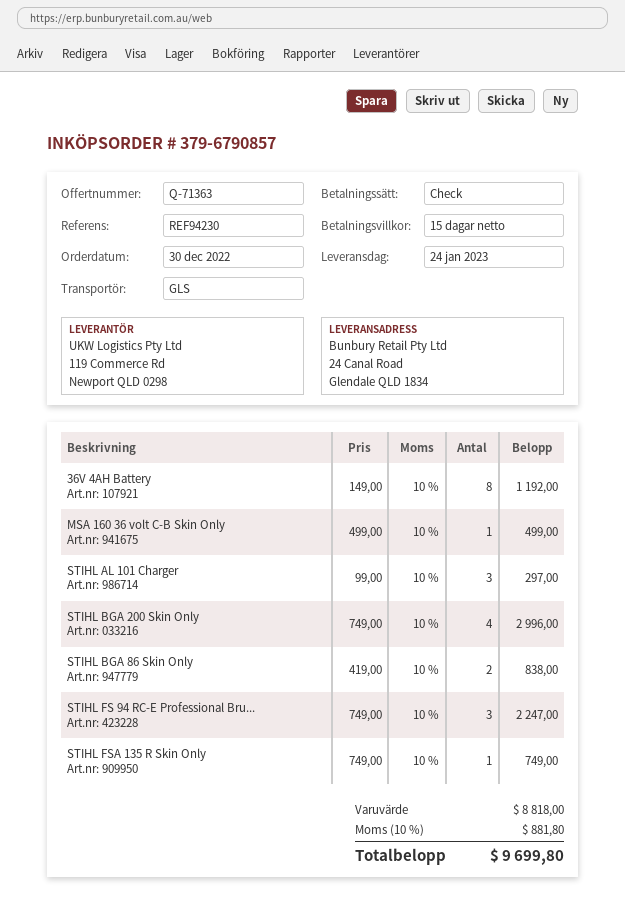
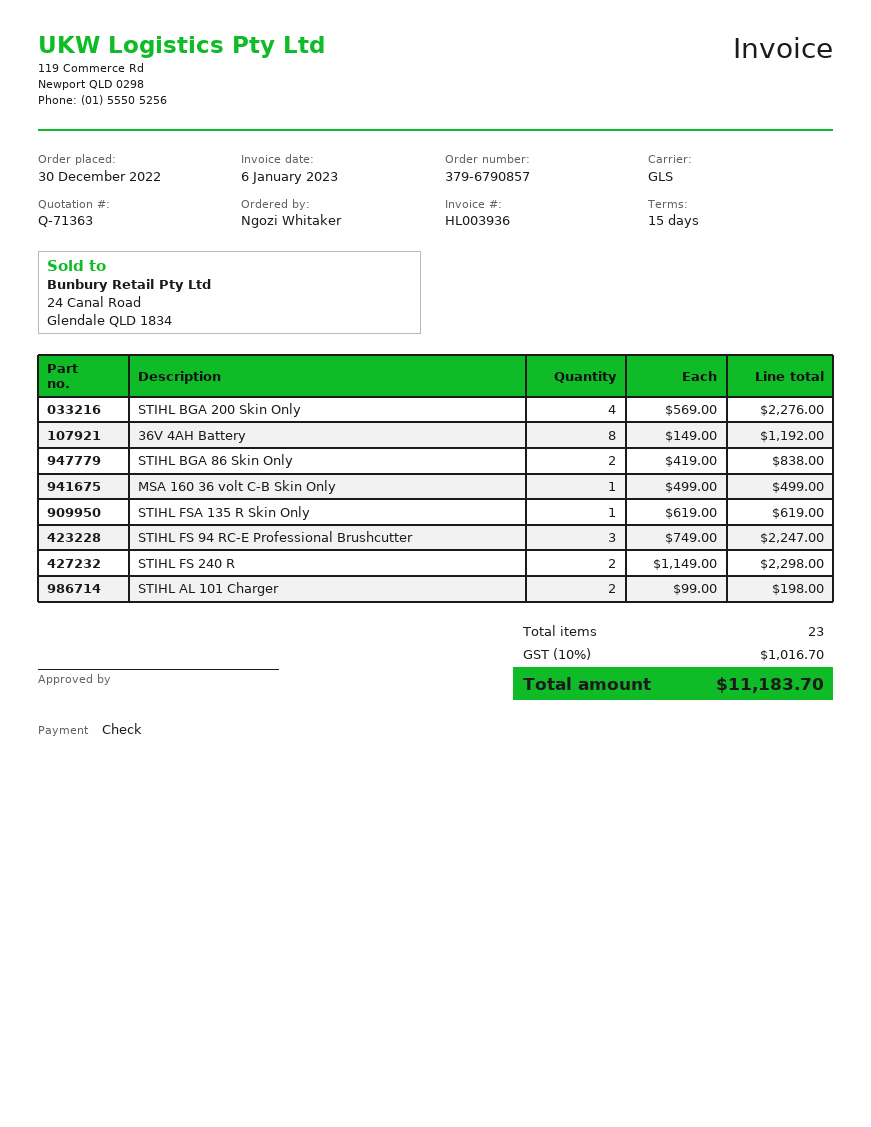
STIHL AL 101 Charger: 3 x 99.00 = 297.00 -> 2 x 99.00 = 198.00
STIHL BGA 200 Skin Only: 4 x 749.00 = 2996.00 -> 4 x 569.00 = 2276.00
STIHL FSA 135 R Skin Only: 1 x 749.00 = 749.00 -> 1 x 619.00 = 619.00
STIHL FS 240 R: none -> 2 x 1149.00 = 2298.00
tax: 10% = 881.80 -> 10% = 1016.70
total: 9699.80 -> 11183.70

